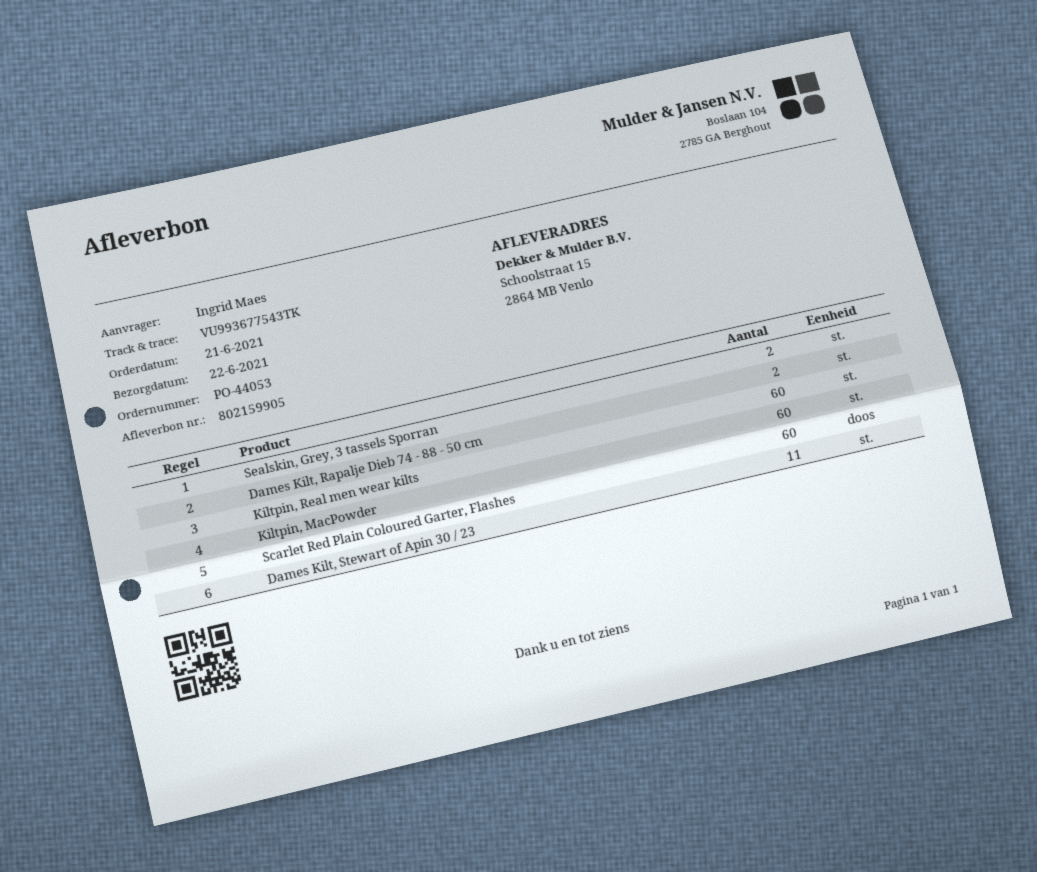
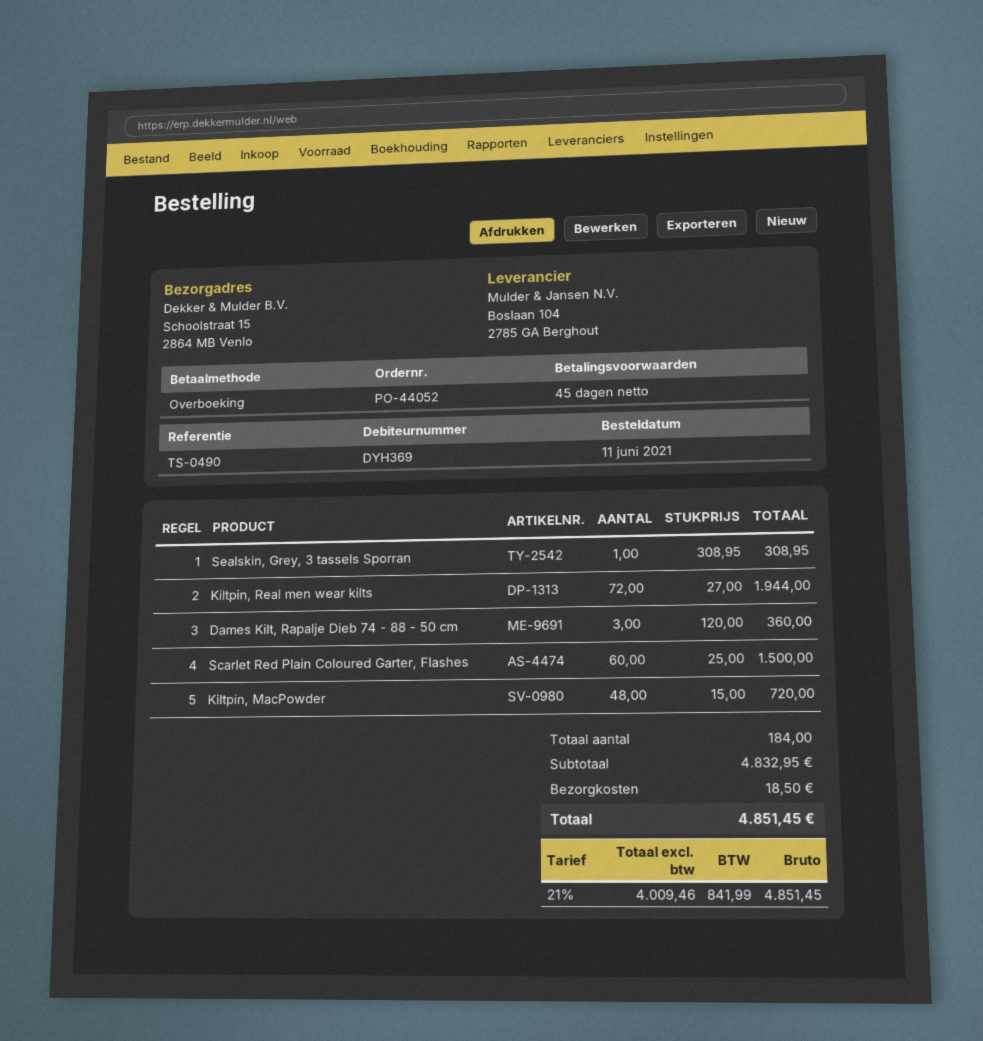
order number: PO-44053 -> PO-44052
order date: 2021-06-21 -> 2021-06-11
Sealskin, Grey, 3 tassels Sporran: 2 -> 1
Dames Kilt, Rapalje Dieb 74 - 88 - 50 cm: 2 -> 3
Kiltpin, Real men wear kilts: 60 -> 72
Kiltpin, MacPowder: 60 -> 48
Dames Kilt, Stewart of Apin 30 / 23: 11 -> none

